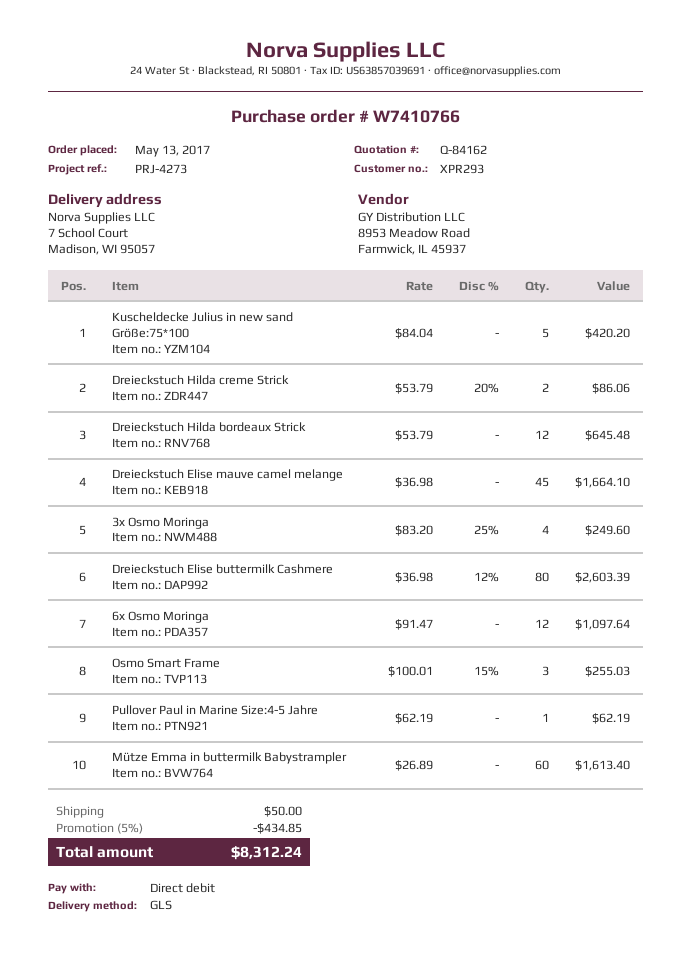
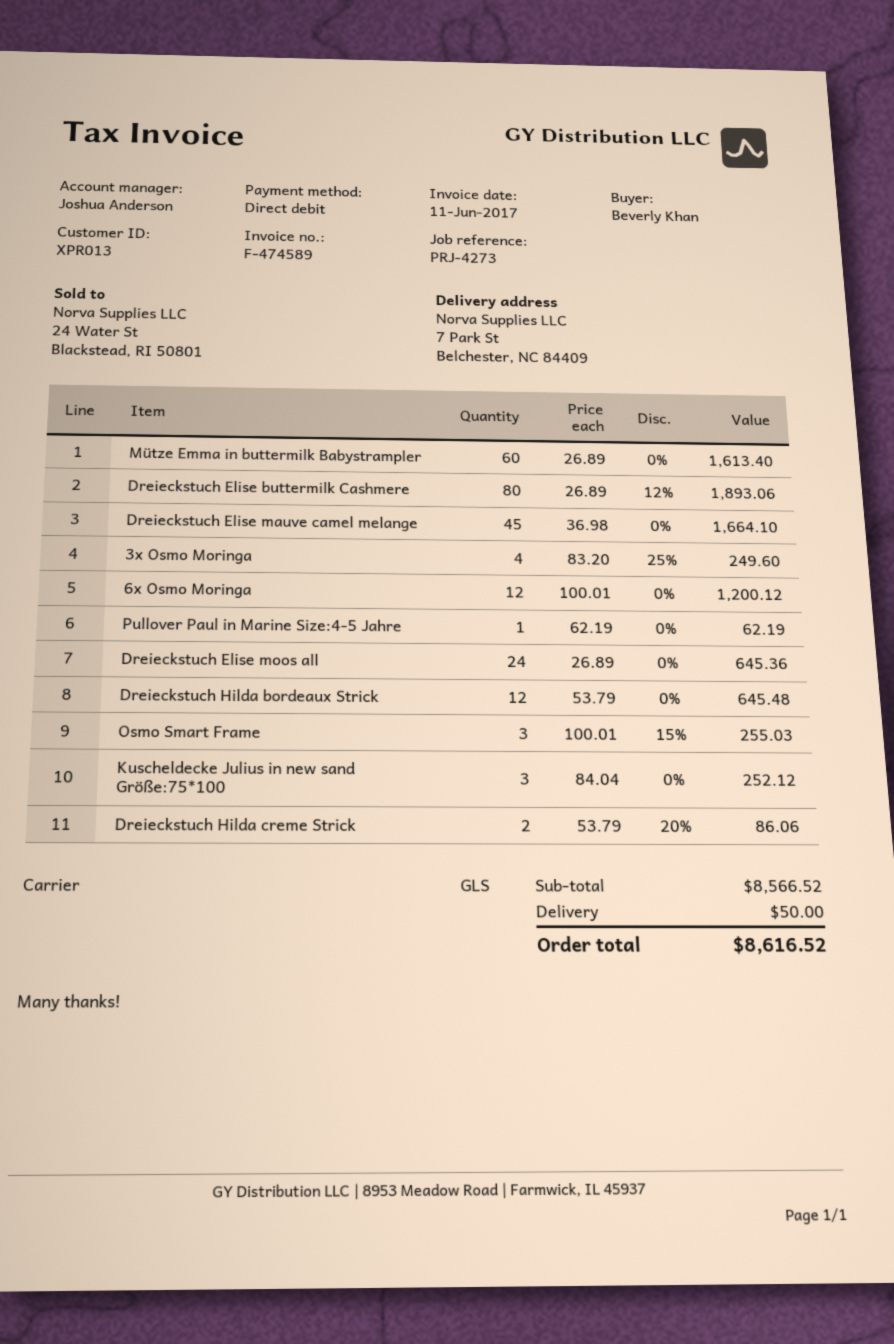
customer number: XPR293 -> XPR013
ship to: 7 School Court, Madison, WI 95057 -> 7 Park St, Belchester, NC 84409
Kuscheldecke Julius in new sand Größe:75*100: 5 x 84.04 = 420.20 -> 3 x 84.04 = 252.12
Dreieckstuch Elise buttermilk Cashmere: 80 x 36.98 - 12% = 2603.39 -> 80 x 26.89 - 12% = 1893.06
6x Osmo Moringa: 12 x 91.47 = 1097.64 -> 12 x 100.01 = 1200.12
Dreieckstuch Elise moos all: none -> 24 x 26.89 = 645.36
discount: 5% = 434.85 -> none
total: 8312.24 -> 8616.52

